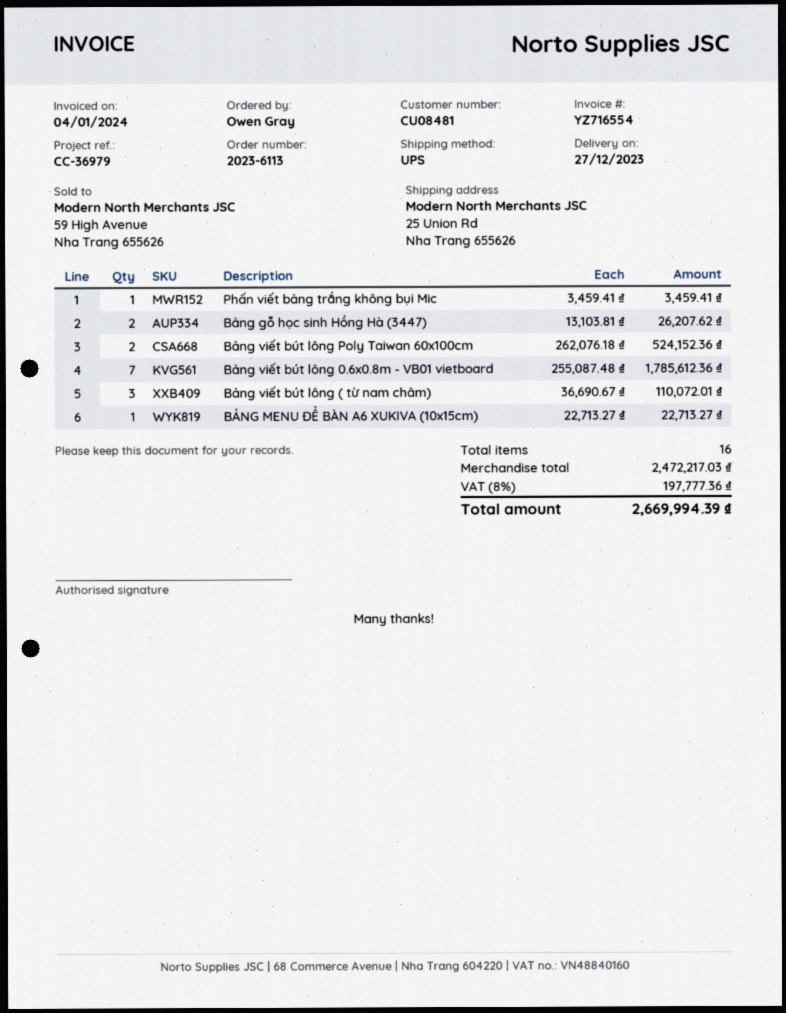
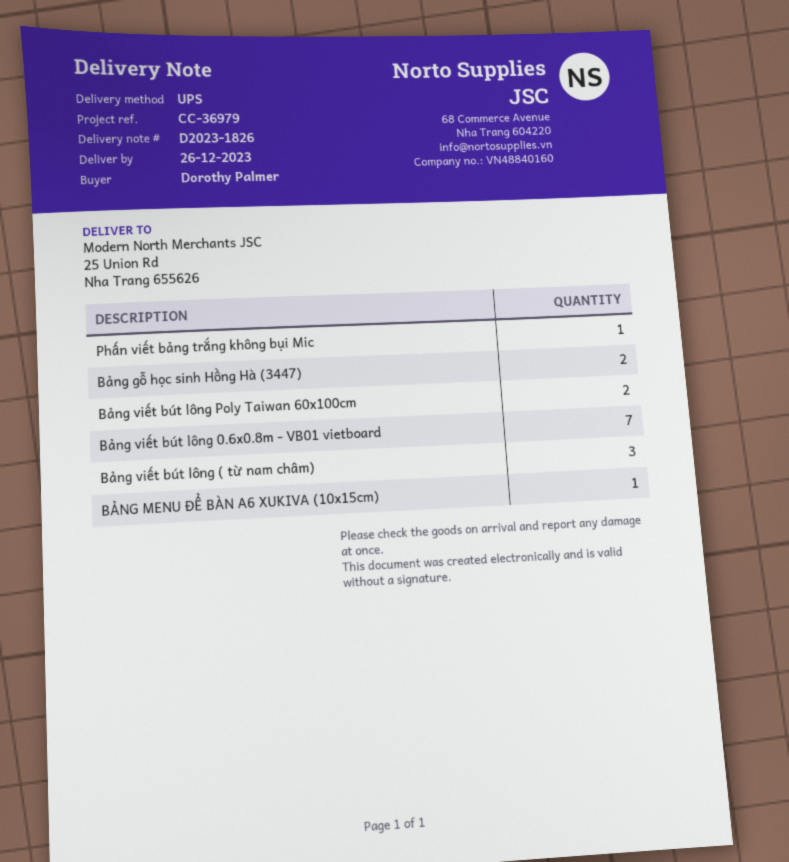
delivery date: 2023-12-27 -> 2023-12-26
ordered by: Owen Gray -> Dorothy Palmer

